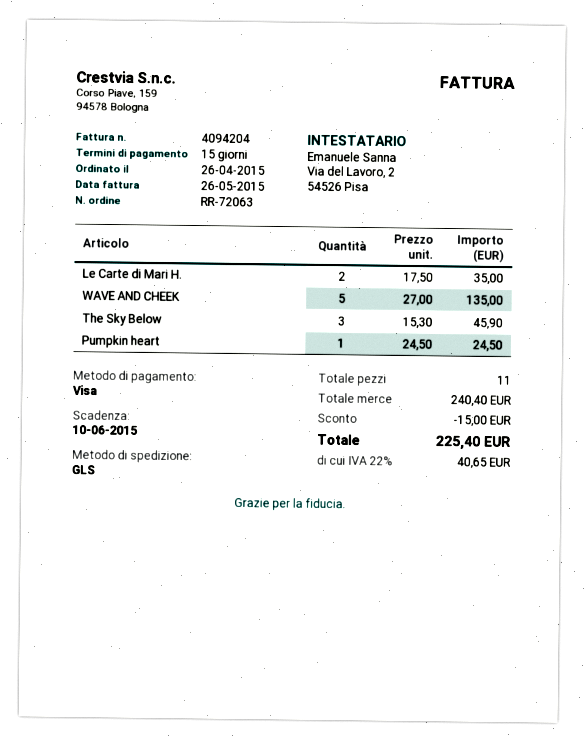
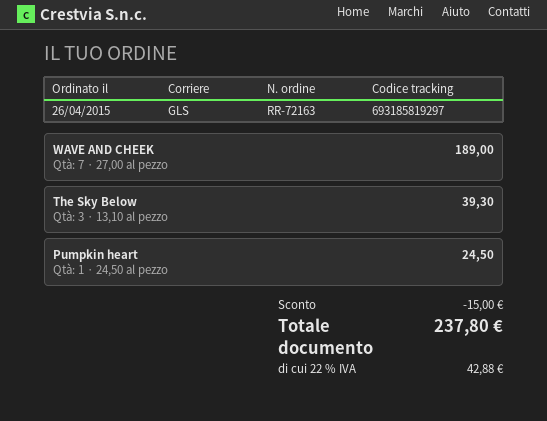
order number: RR-72063 -> RR-72163
Le Carte di Mari H.: 2 x 17.50 = 35.00 -> none
WAVE AND CHEEK: 5 x 27.00 = 135.00 -> 7 x 27.00 = 189.00
The Sky Below: 3 x 15.30 = 45.90 -> 3 x 13.10 = 39.30
tax: 22% = 40.65 -> 22% = 42.88
total: 225.40 -> 237.80

